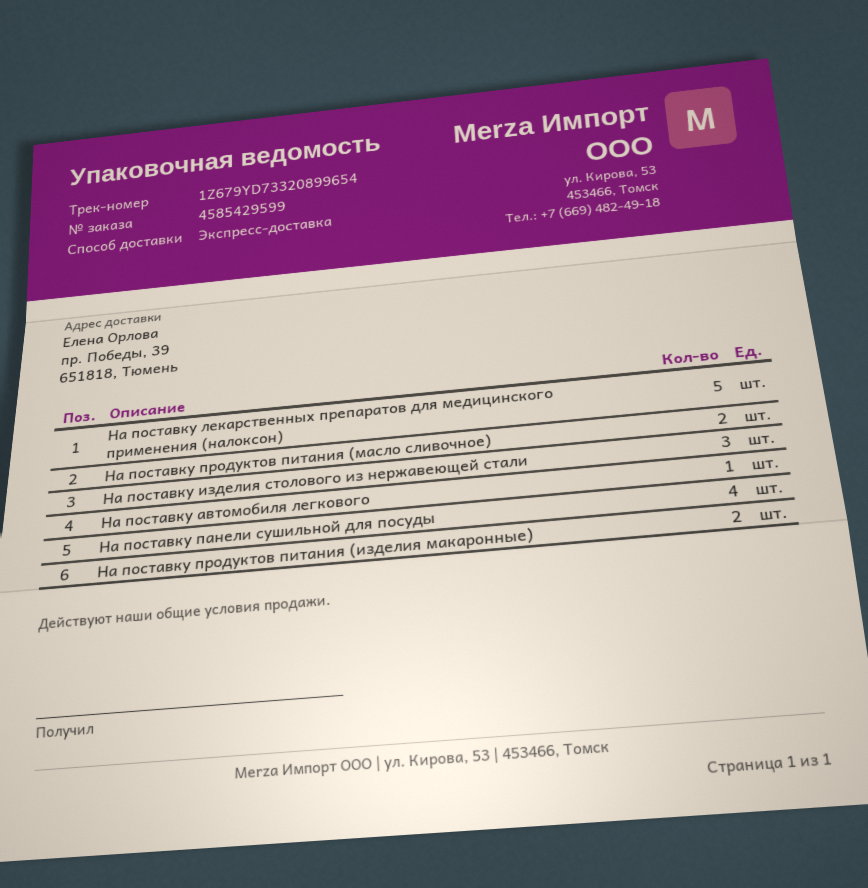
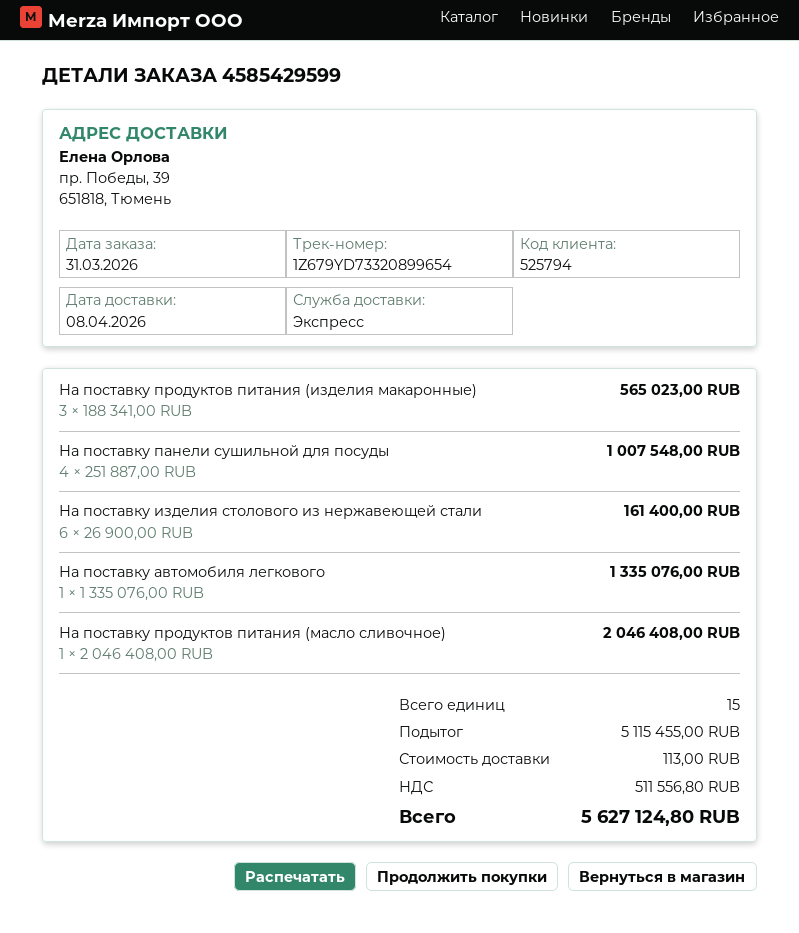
На поставку лекарственных препаратов для медицинского применения (налоксон): 5 -> none
На поставку продуктов питания (масло сливочное): 2 -> 1
На поставку изделия столового из нержавеющей стали: 3 -> 6
На поставку продуктов питания (изделия макаронные): 2 -> 3

